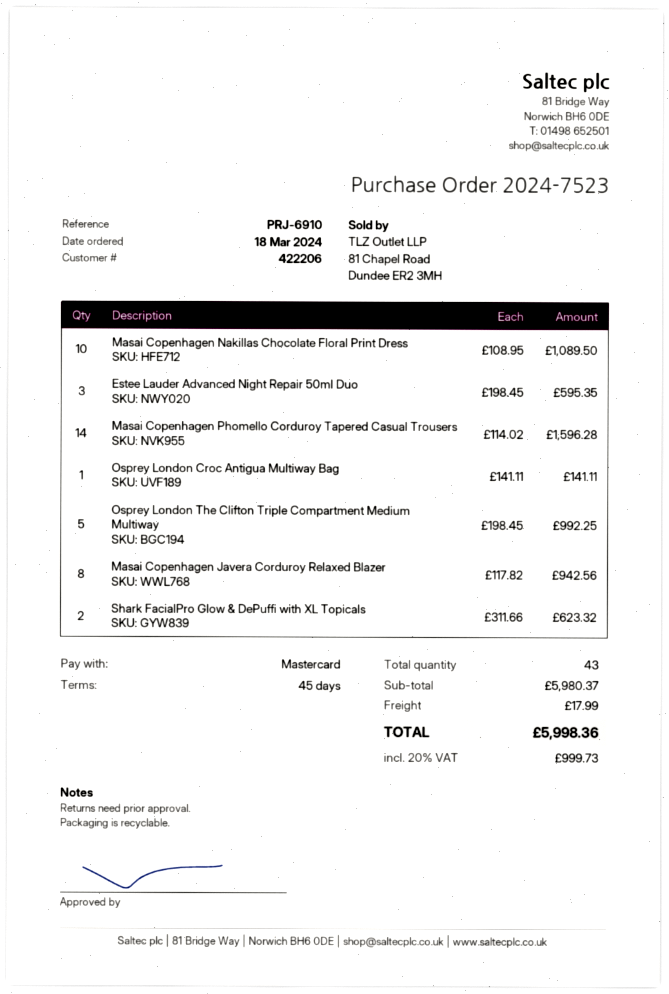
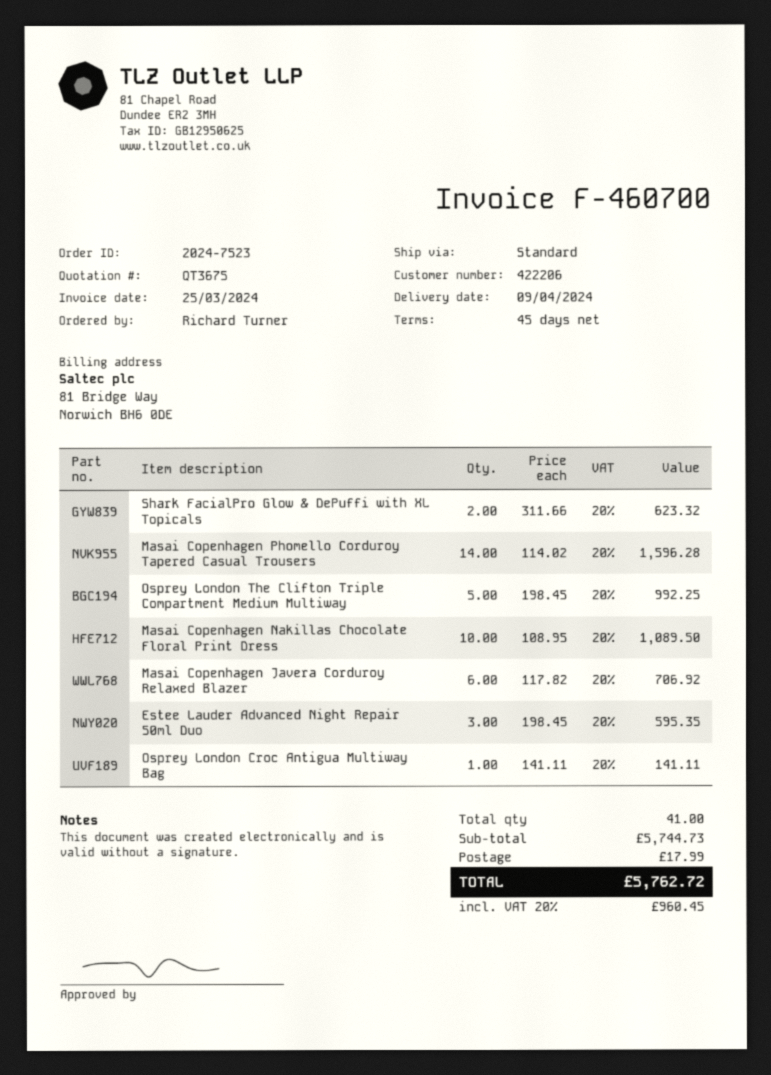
Masai Copenhagen Javera Corduroy Relaxed Blazer: 8 x 117.82 = 942.56 -> 6 x 117.82 = 706.92
total quantity: 43 -> 41
subtotal: 5980.37 -> 5744.73
tax: 20% = 999.73 -> 20% = 960.45
total: 5998.36 -> 5762.72

